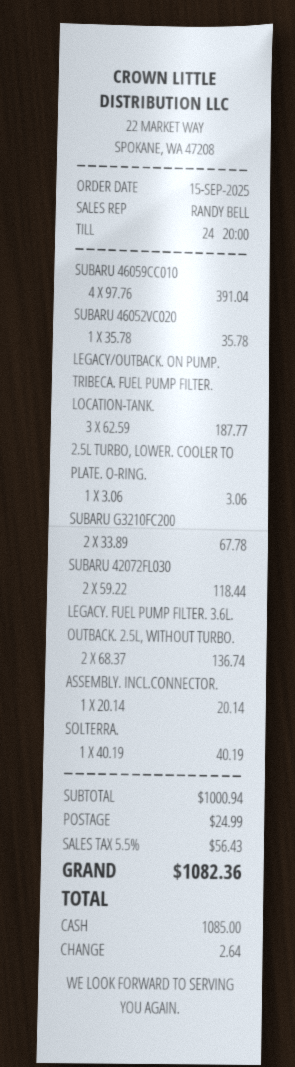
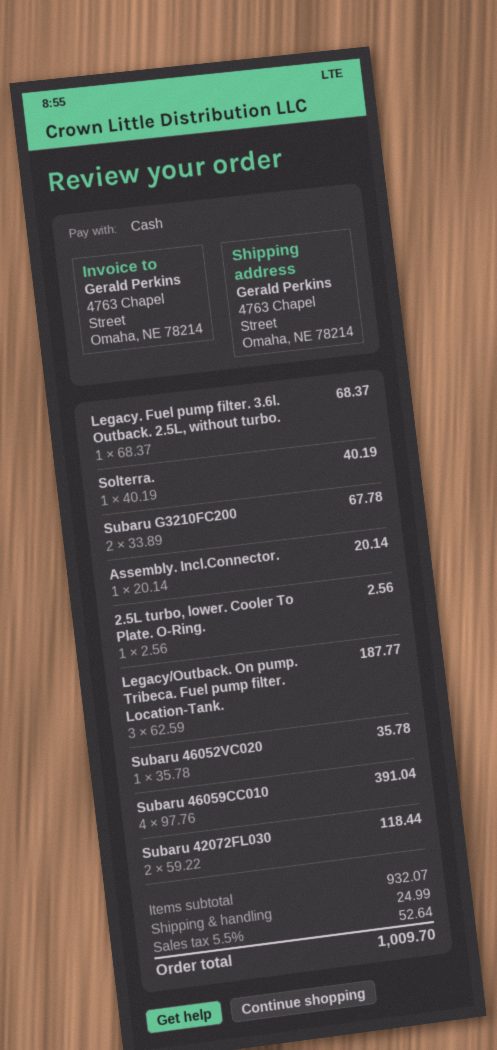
2.5L TURBO, LOWER. COOLER TO PLATE. O-RING.: 1 x 3.06 = 3.06 -> 1 x 2.56 = 2.56
LEGACY. FUEL PUMP FILTER. 3.6L. OUTBACK. 2.5L, WITHOUT TURBO.: 2 x 68.37 = 136.74 -> 1 x 68.37 = 68.37
subtotal: 1000.94 -> 932.07
tax: 5.5% = 56.43 -> 5.5% = 52.64
total: 1082.36 -> 1009.70

